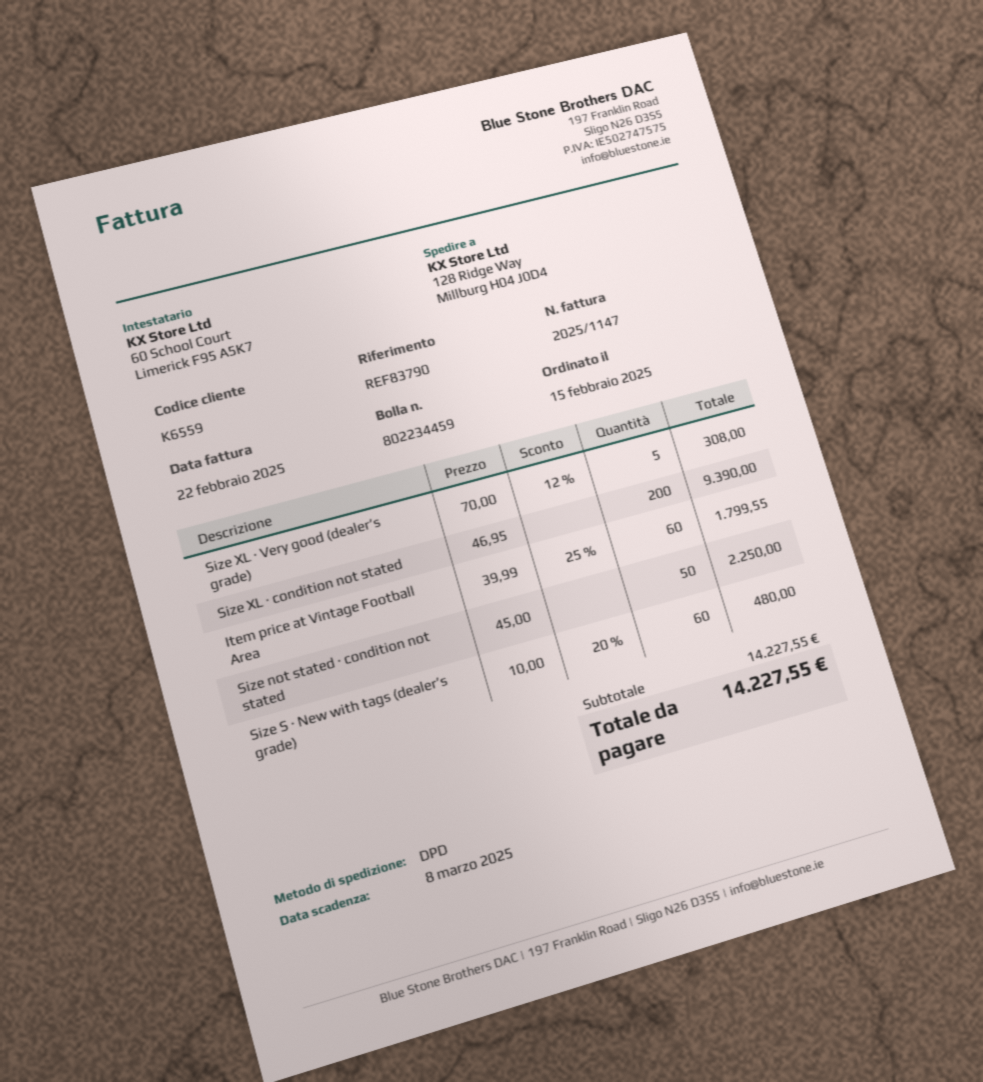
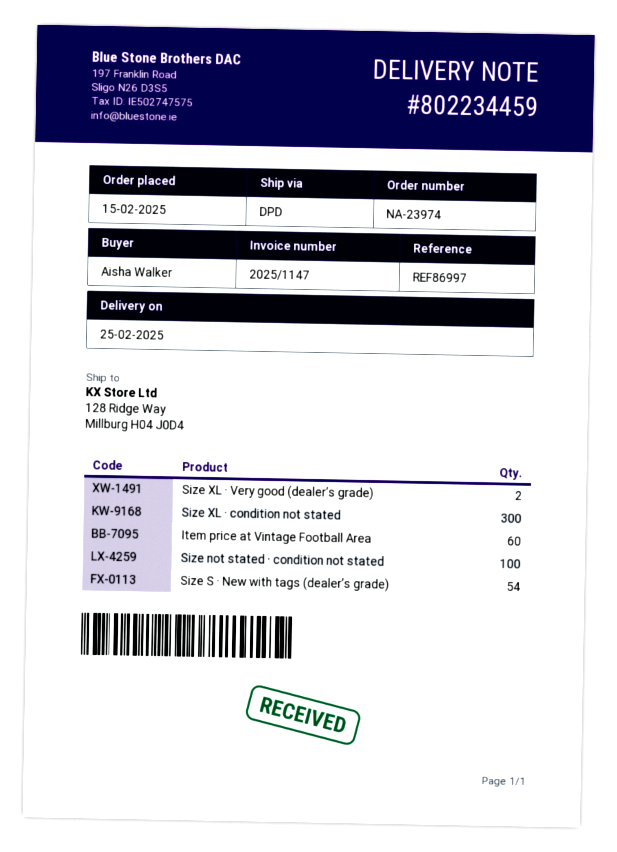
reference: REF83790 -> REF86997
Size XL · Very good (dealer’s grade): 5 -> 2
Size XL · condition not stated: 200 -> 300
Size not stated · condition not stated: 50 -> 100
Size S · New with tags (dealer’s grade): 60 -> 54

